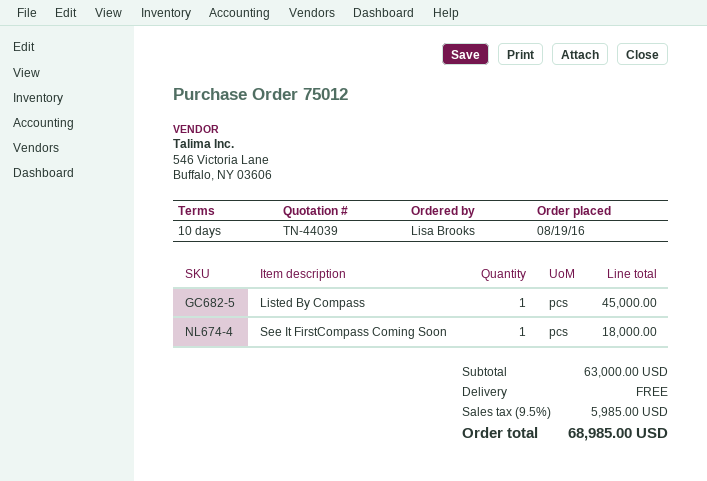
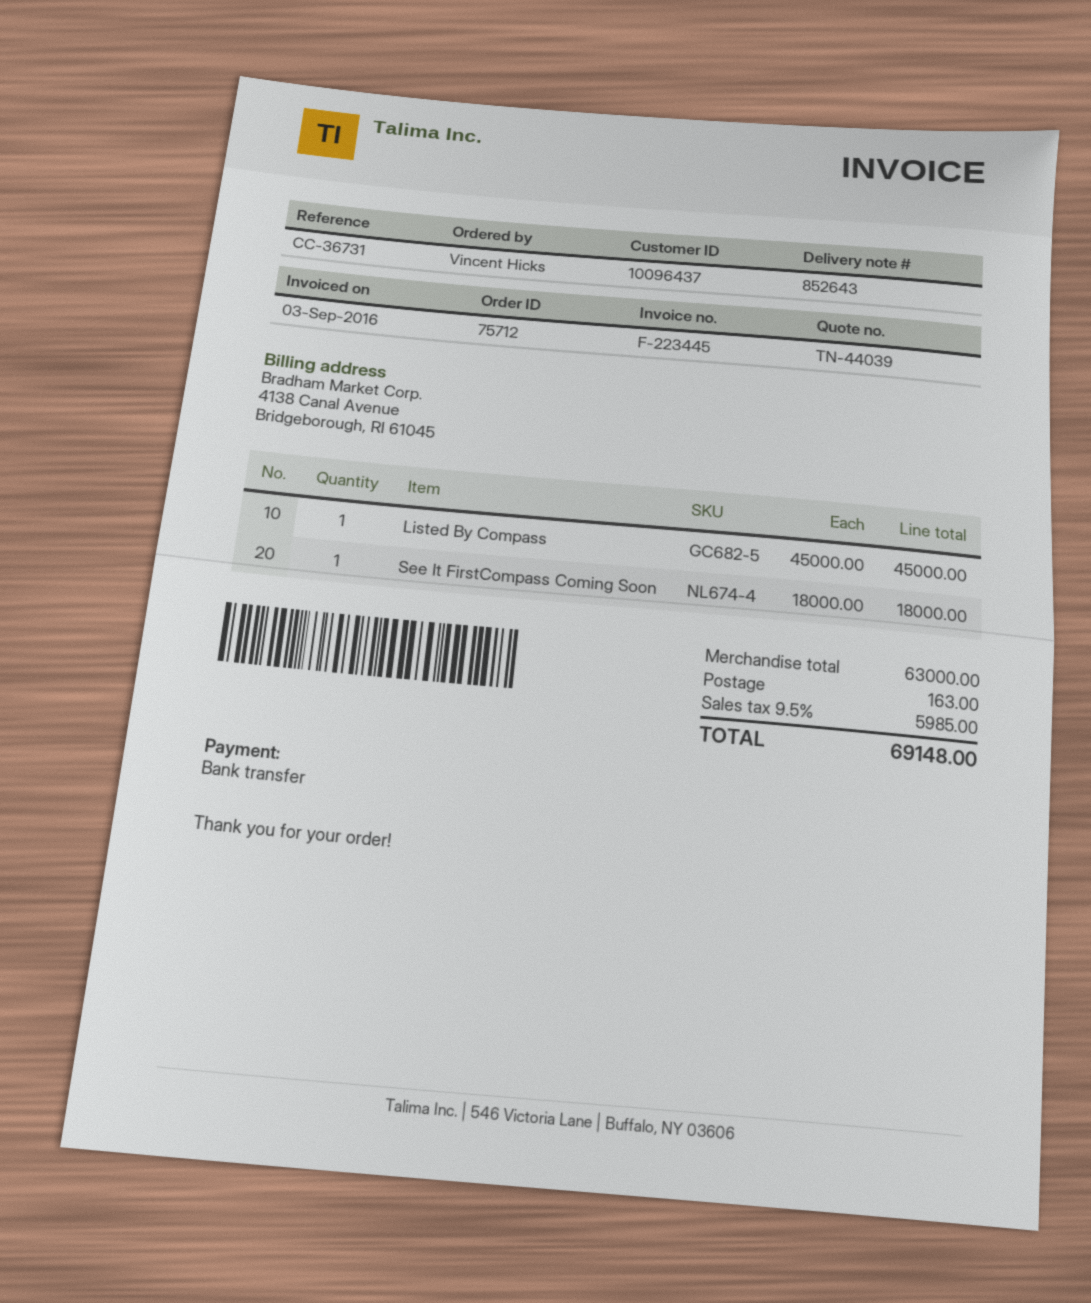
order number: 75012 -> 75712
ordered by: Lisa Brooks -> Vincent Hicks
shipping: 0.00 -> 163.00
total: 68985.00 -> 69148.00

